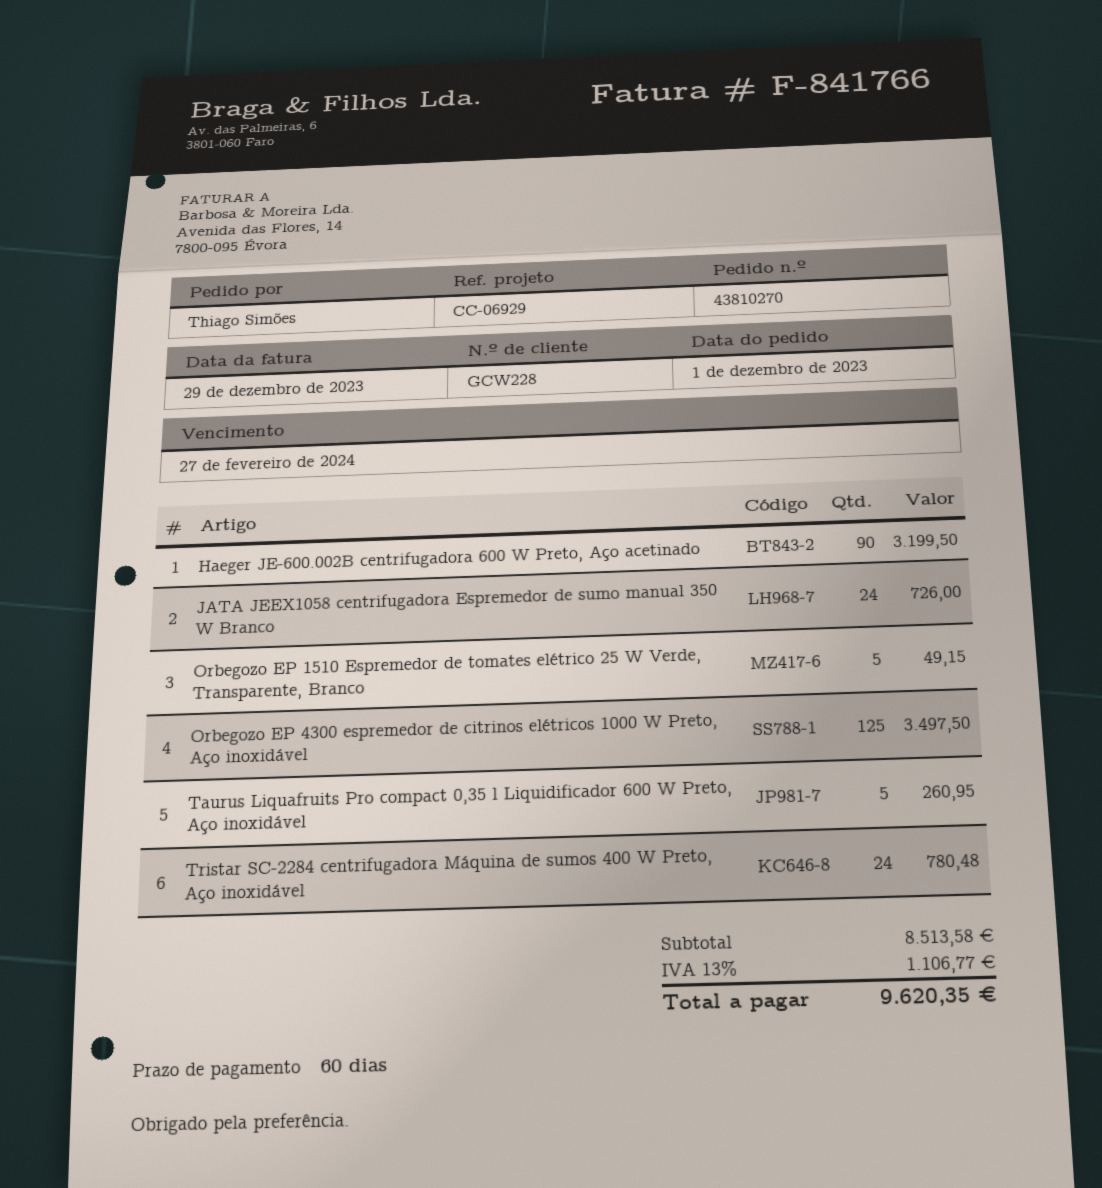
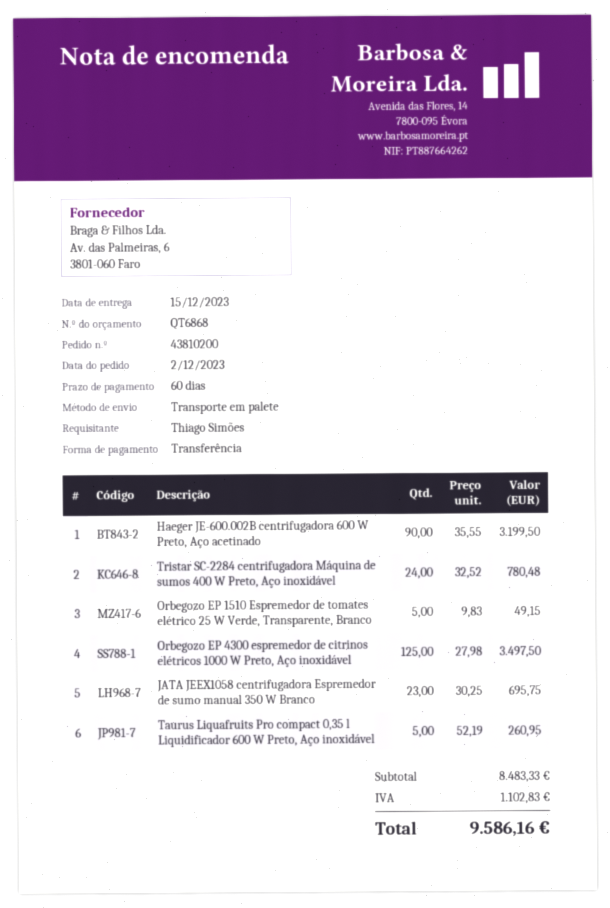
order number: 43810270 -> 43810200
order date: 2023-12-01 -> 2023-12-02
JATA JEEX1058 centrifugadora Espremedor de sumo manual 350 W Branco: 24 for 726.00 -> 23 for 695.75
subtotal: 8513.58 -> 8483.33
tax: 1106.77 -> 1102.83
total: 9620.35 -> 9586.16

